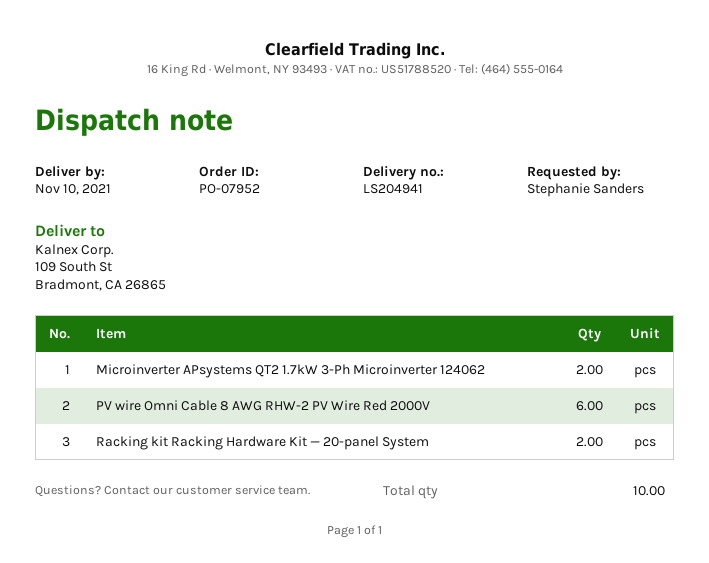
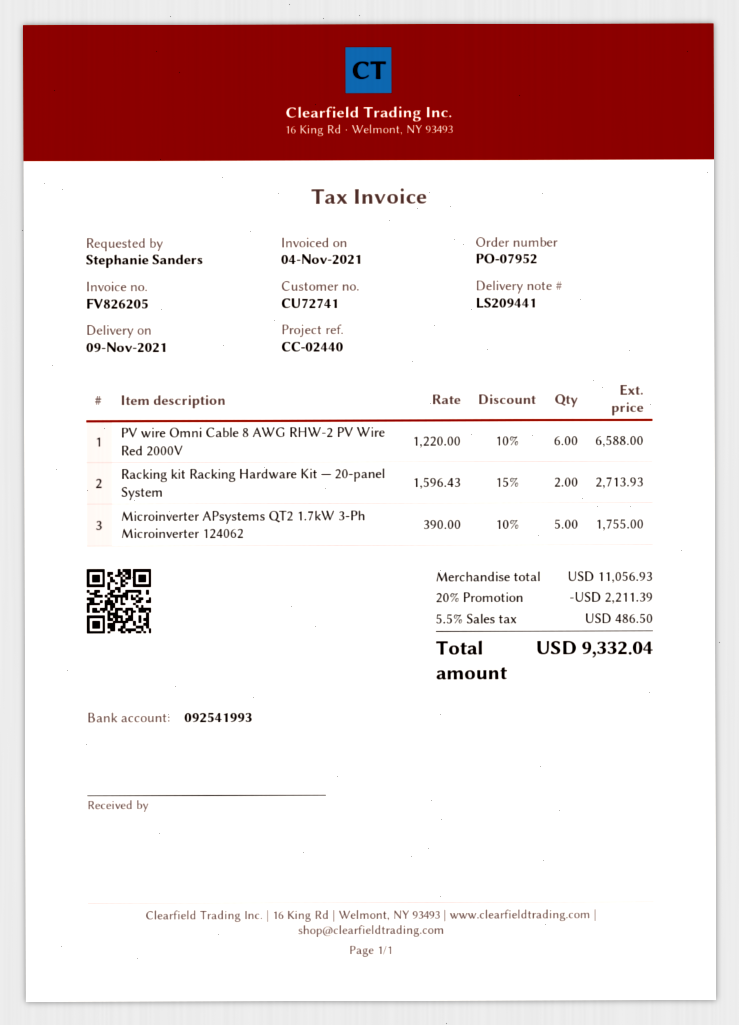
delivery note number: LS204941 -> LS209441
delivery date: 2021-11-10 -> 2021-11-09
Microinverter APsystems QT2 1.7kW 3-Ph Microinverter 124062: 2 -> 5

